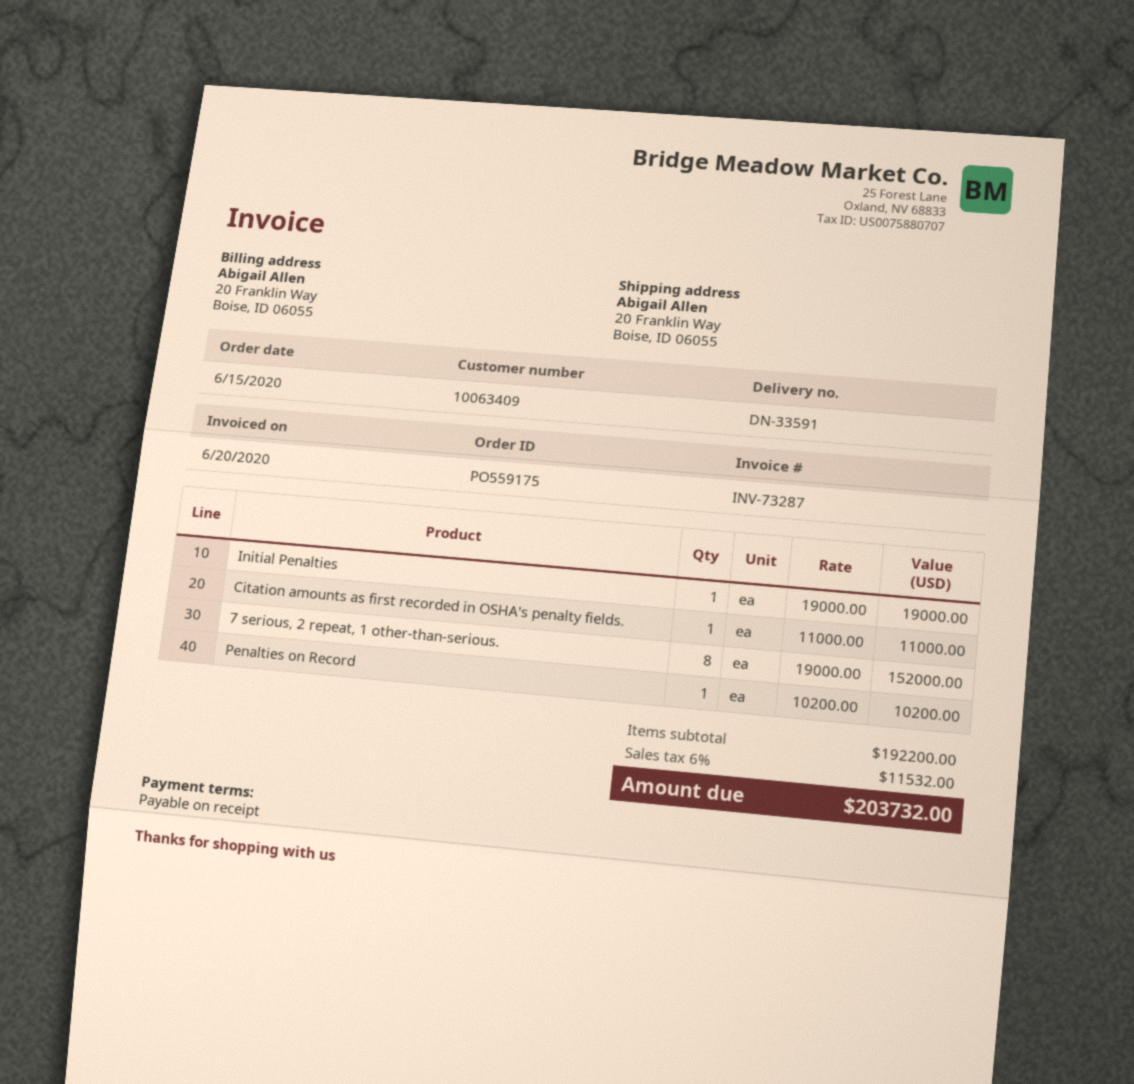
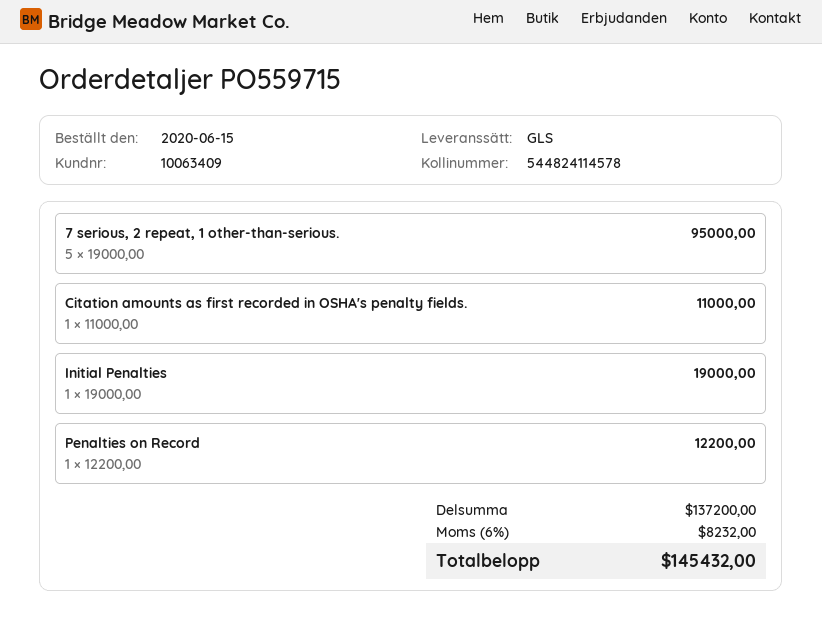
order number: PO559175 -> PO559715
7 serious, 2 repeat, 1 other-than-serious.: 8 x 19000.00 = 152000.00 -> 5 x 19000.00 = 95000.00
Penalties on Record: 1 x 10200.00 = 10200.00 -> 1 x 12200.00 = 12200.00
subtotal: 192200.00 -> 137200.00
tax: 6% = 11532.00 -> 6% = 8232.00
total: 203732.00 -> 145432.00

